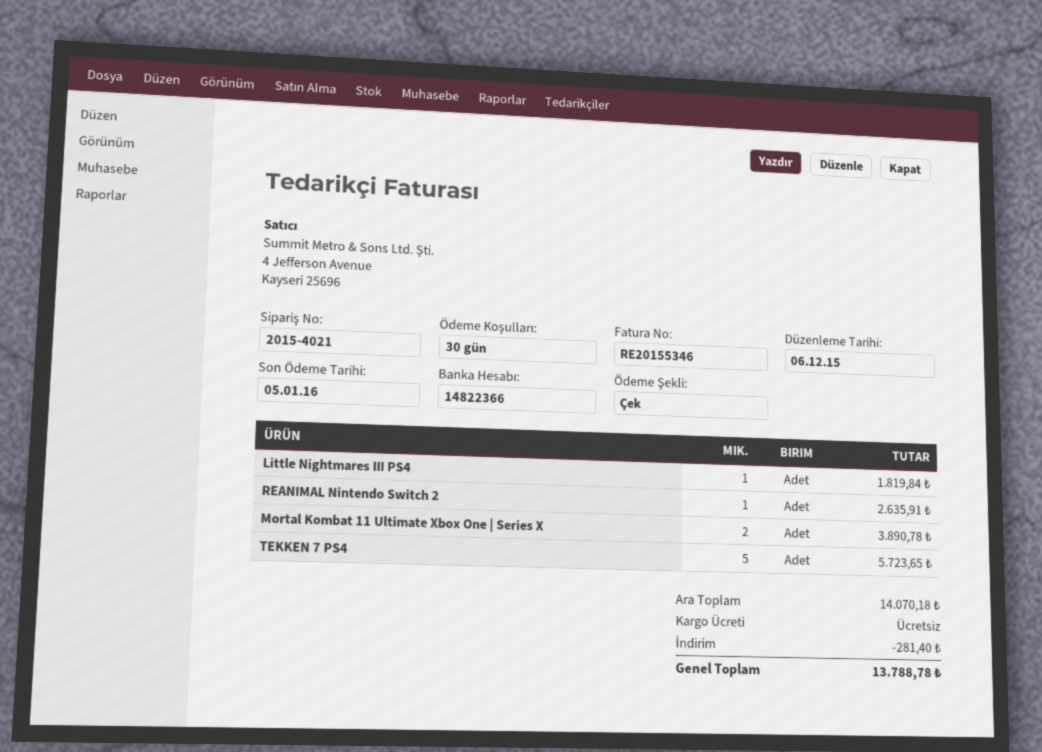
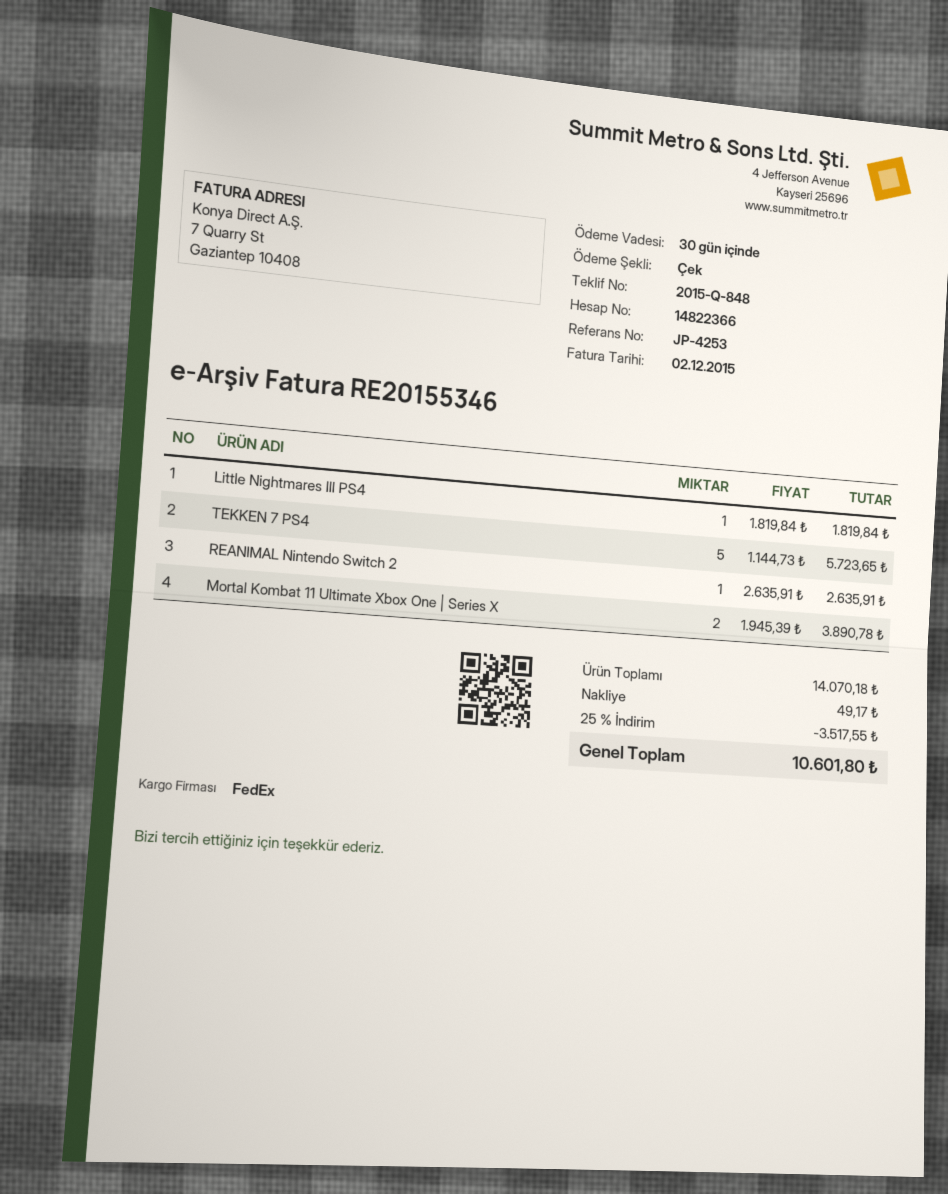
invoice date: 2015-12-06 -> 2015-12-02
discount: 281.40 -> 3517.55
shipping: 0.00 -> 49.17
total: 13788.78 -> 10601.80

